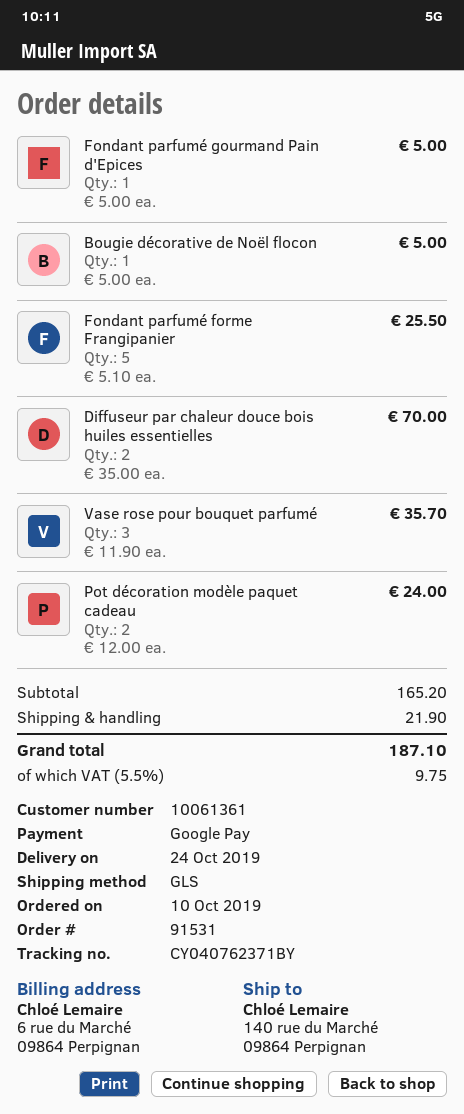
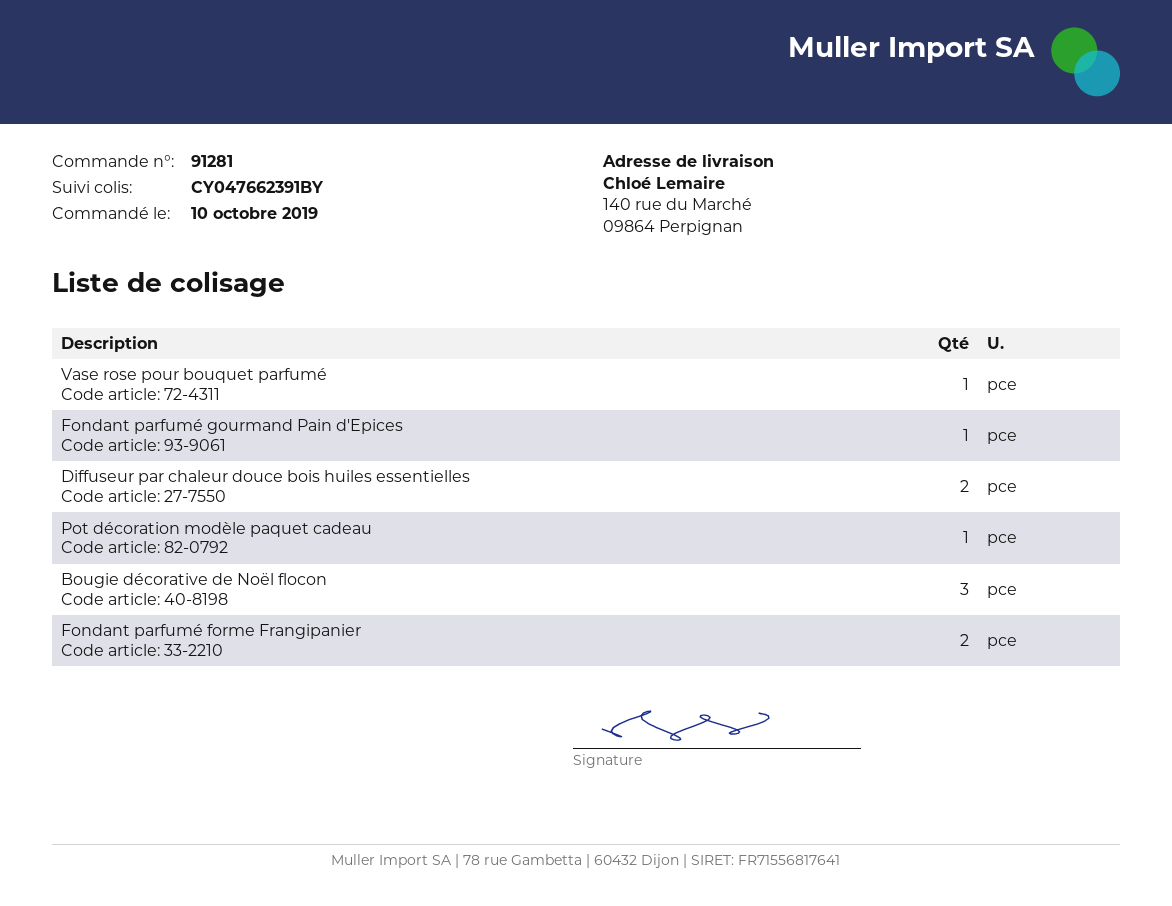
order number: 91531 -> 91281
tracking number: CY040762371BY -> CY047662391BY
Bougie décorative de Noël flocon: 1 -> 3
Fondant parfumé forme Frangipanier: 5 -> 2
Vase rose pour bouquet parfumé: 3 -> 1
Pot décoration modèle paquet cadeau: 2 -> 1

